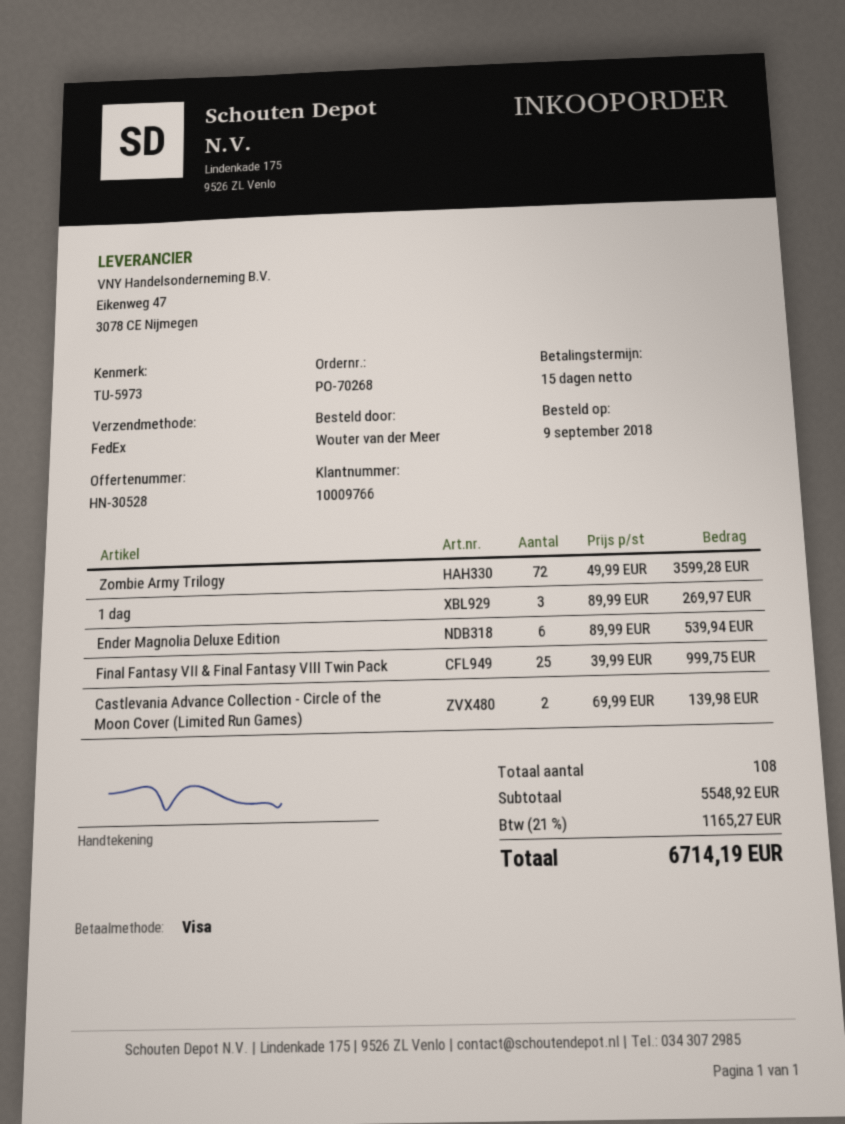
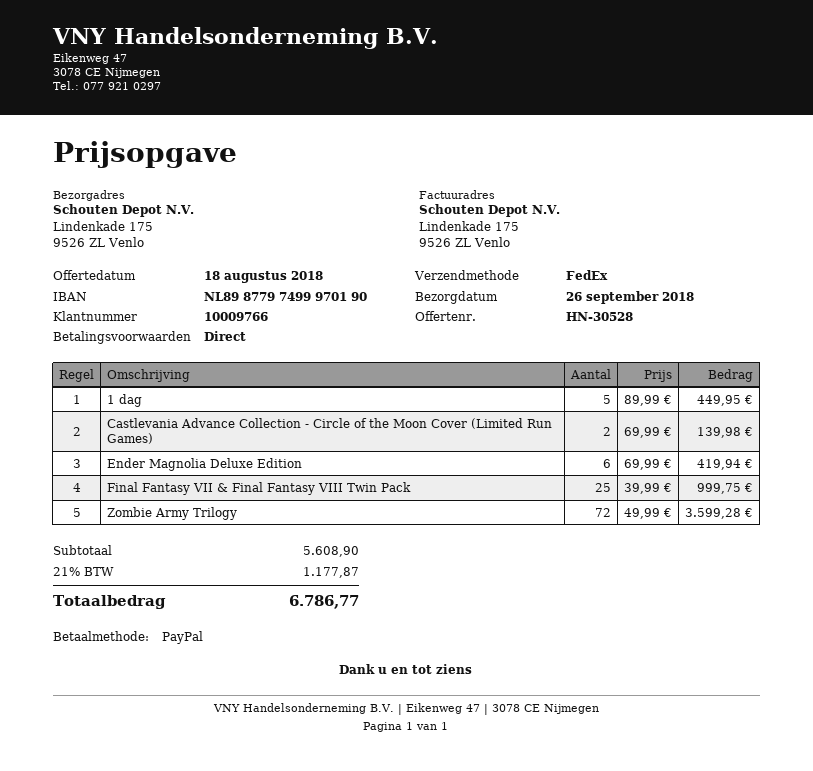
payment terms: 15 days -> on receipt
payment method: Visa -> PayPal
1 dag: 3 x 89.99 = 269.97 -> 5 x 89.99 = 449.95
Ender Magnolia Deluxe Edition: 6 x 89.99 = 539.94 -> 6 x 69.99 = 419.94
subtotal: 5548.92 -> 5608.90
tax: 21% = 1165.27 -> 21% = 1177.87
total: 6714.19 -> 6786.77

